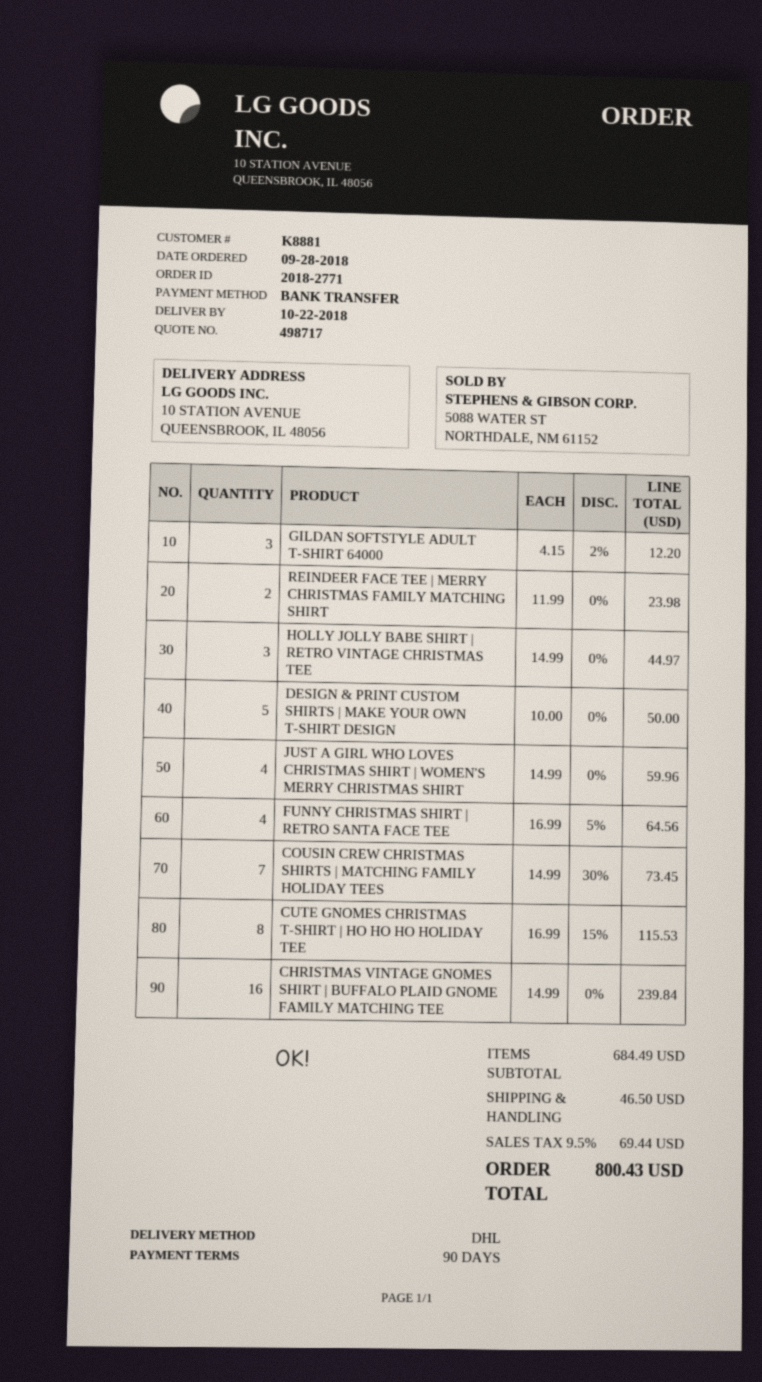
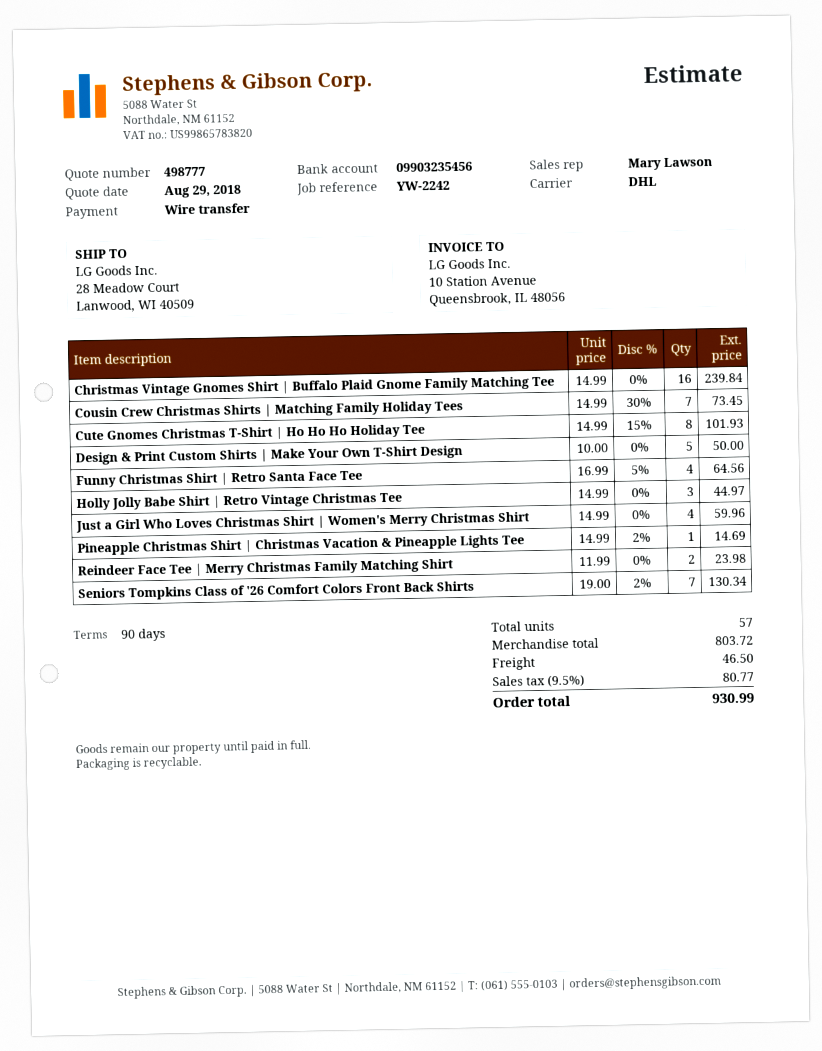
quote number: 498717 -> 498777
ship to: 10 STATION AVENUE, QUEENSBROOK, IL 48056 -> 28 Meadow Court, Lanwood, WI 40509
GILDAN SOFTSTYLE ADULT T-SHIRT 64000: 3 x 4.15 - 2% = 12.20 -> none
CUTE GNOMES CHRISTMAS T-SHIRT | HO HO HO HOLIDAY TEE: 8 x 16.99 - 15% = 115.53 -> 8 x 14.99 - 15% = 101.93
Pineapple Christmas Shirt | Christmas Vacation & Pineapple Lights Tee: none -> 1 x 14.99 - 2% = 14.69
Seniors Tompkins Class of '26 Comfort Colors Front Back Shirts: none -> 7 x 19.00 - 2% = 130.34
subtotal: 684.49 -> 803.72
tax: 9.5% = 69.44 -> 9.5% = 80.77
total: 800.43 -> 930.99

